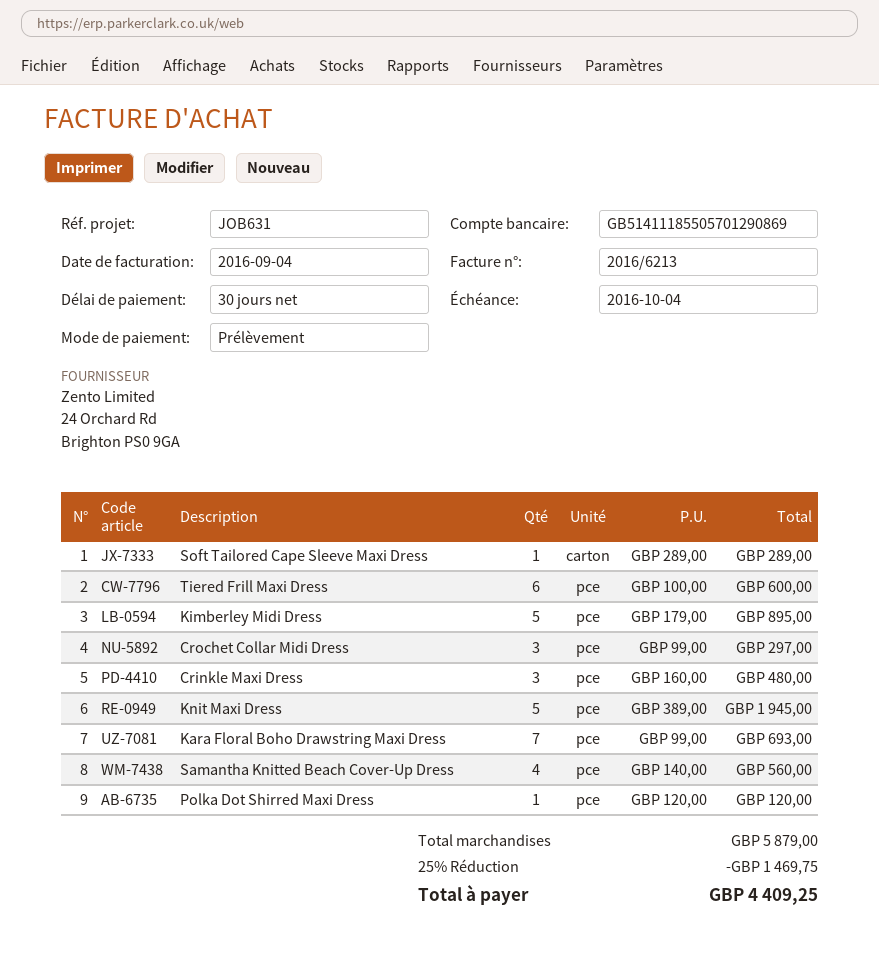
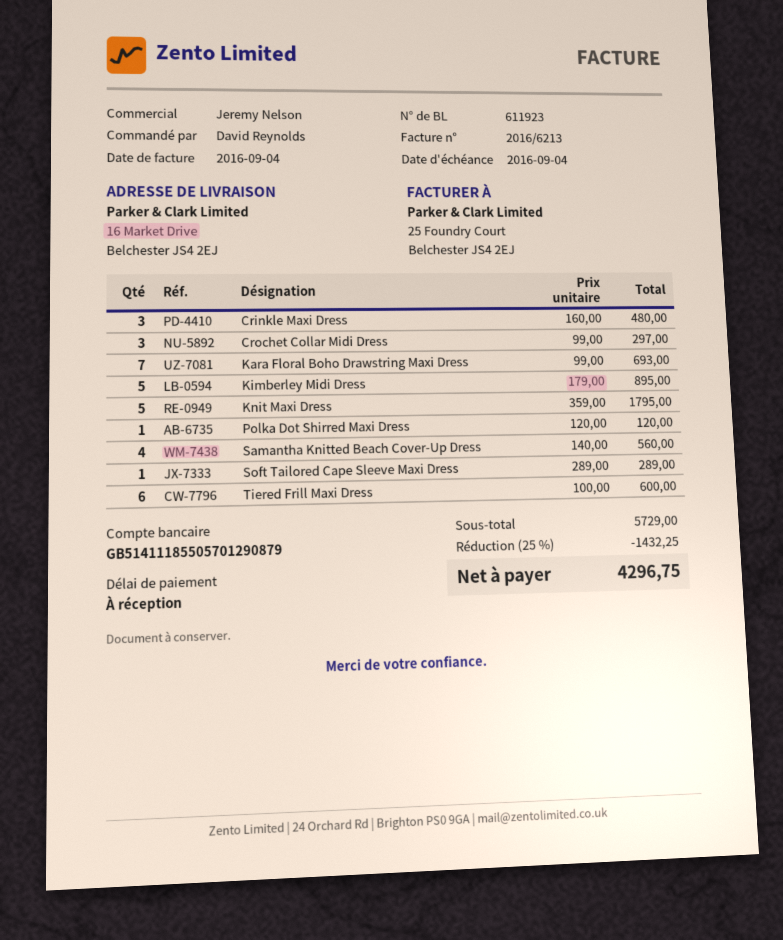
payment terms: 30 days -> on receipt
due date: 2016-10-04 -> 2016-09-04
bank account: GB51411185505701290869 -> GB51411185505701290879
Knit Maxi Dress: 5 x 389.00 = 1945.00 -> 5 x 359.00 = 1795.00
subtotal: 5879.00 -> 5729.00
discount: 25% = 1469.75 -> 25% = 1432.25
total: 4409.25 -> 4296.75

